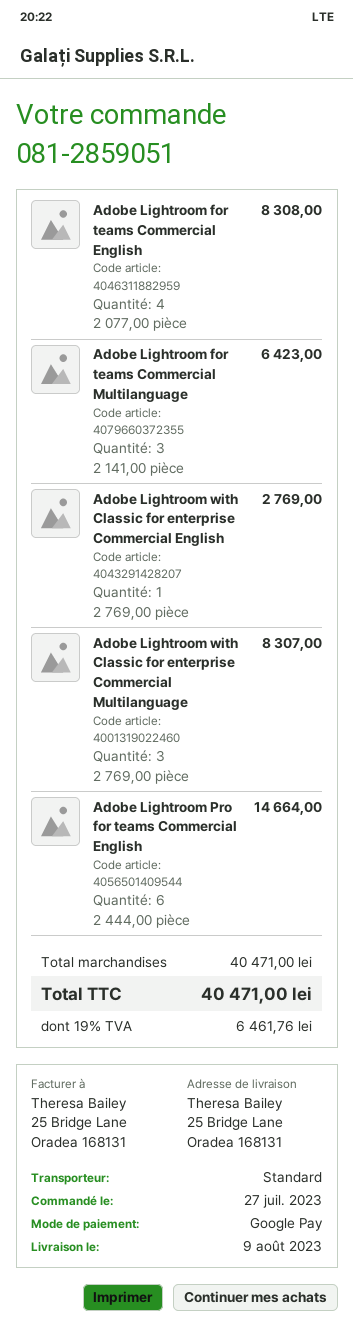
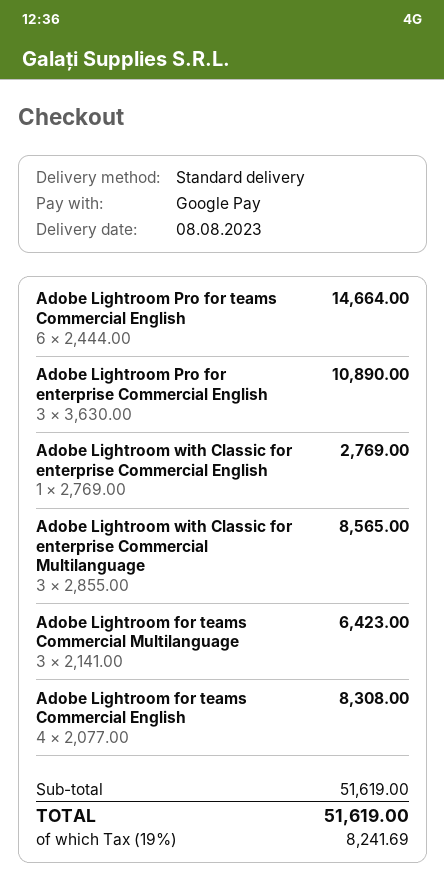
delivery date: 2023-08-09 -> 2023-08-08
Adobe Lightroom with Classic for enterprise Commercial Multilanguage: 3 x 2769.00 = 8307.00 -> 3 x 2855.00 = 8565.00
Adobe Lightroom Pro for enterprise Commercial English: none -> 3 x 3630.00 = 10890.00
subtotal: 40471.00 -> 51619.00
tax: 19% = 6461.76 -> 19% = 8241.69
total: 40471.00 -> 51619.00

